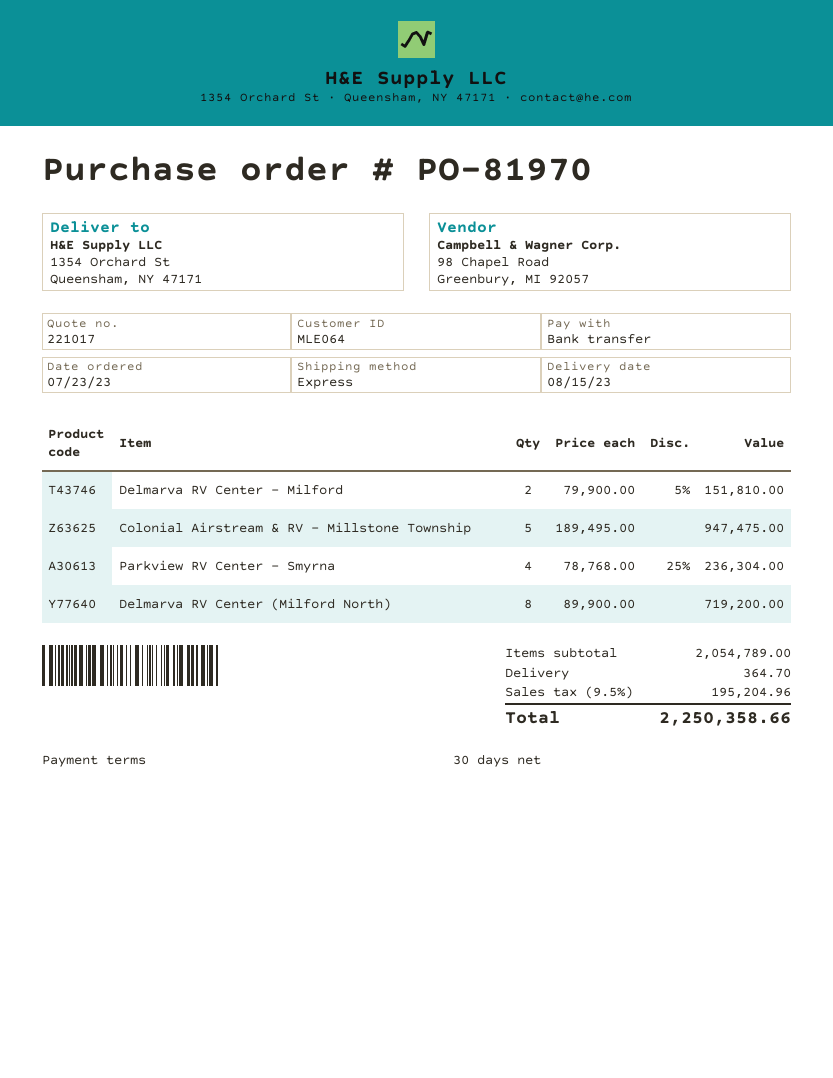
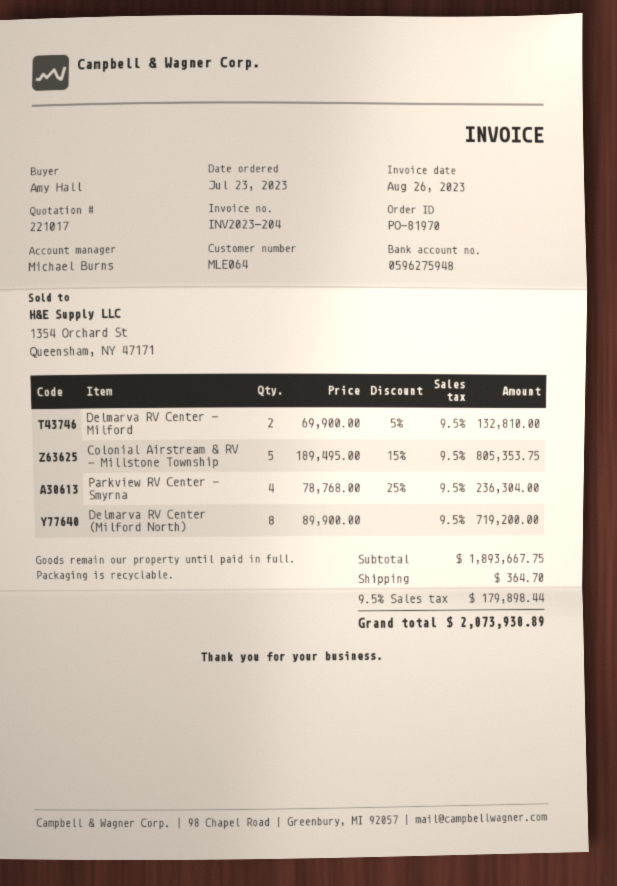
Delmarva RV Center - Milford: 2 x 79900.00 - 5% = 151810.00 -> 2 x 69900.00 - 5% = 132810.00
Colonial Airstream & RV - Millstone Township: 5 x 189495.00 = 947475.00 -> 5 x 189495.00 - 15% = 805353.75
subtotal: 2054789.00 -> 1893667.75
tax: 9.5% = 195204.96 -> 9.5% = 179898.44
total: 2250358.66 -> 2073930.89

